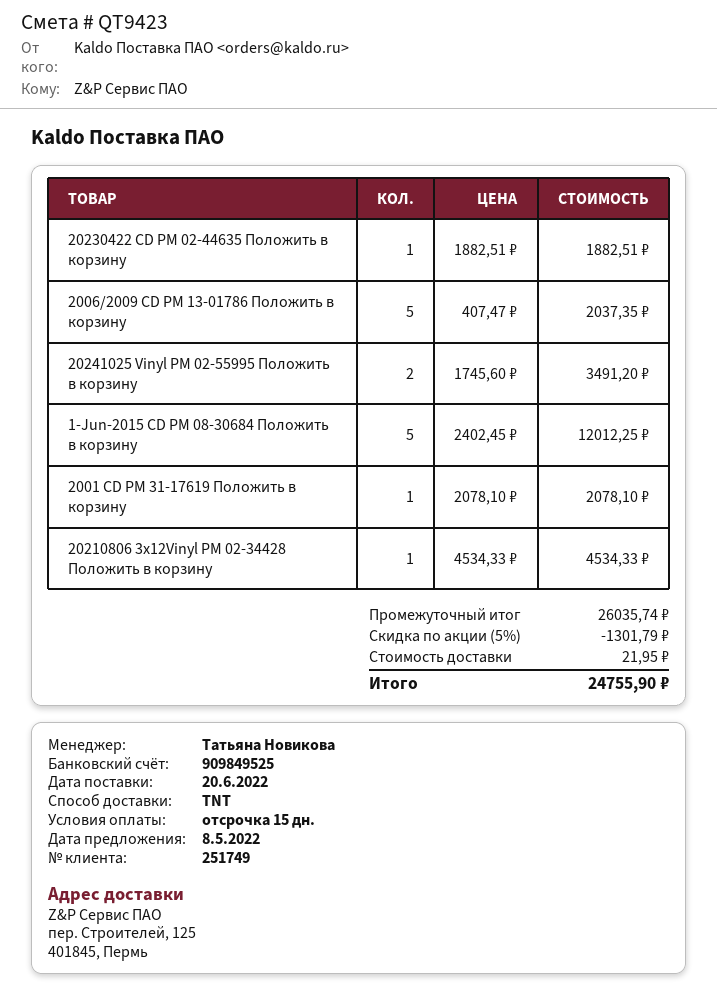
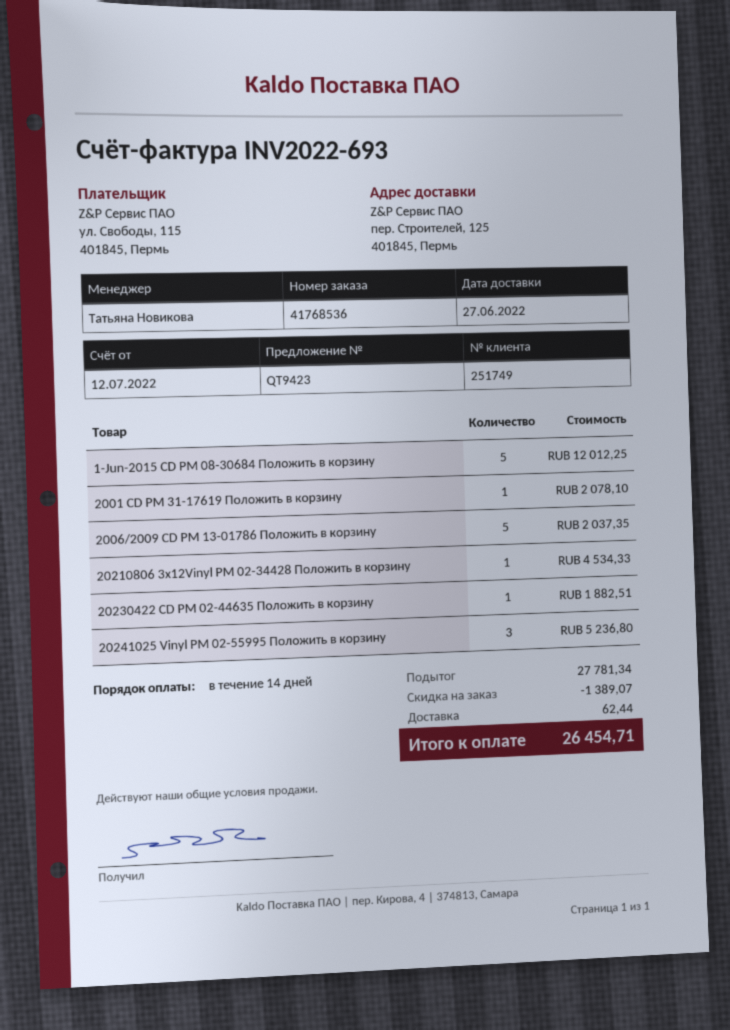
delivery date: 2022-06-20 -> 2022-06-27
payment terms: 15 days -> 14 days
20241025 Vinyl PM 02-55995 Положить в корзину: 2 for 3491.20 -> 3 for 5236.80
subtotal: 26035.74 -> 27781.34
discount: 1301.79 -> 1389.07
shipping: 21.95 -> 62.44
total: 24755.90 -> 26454.71

